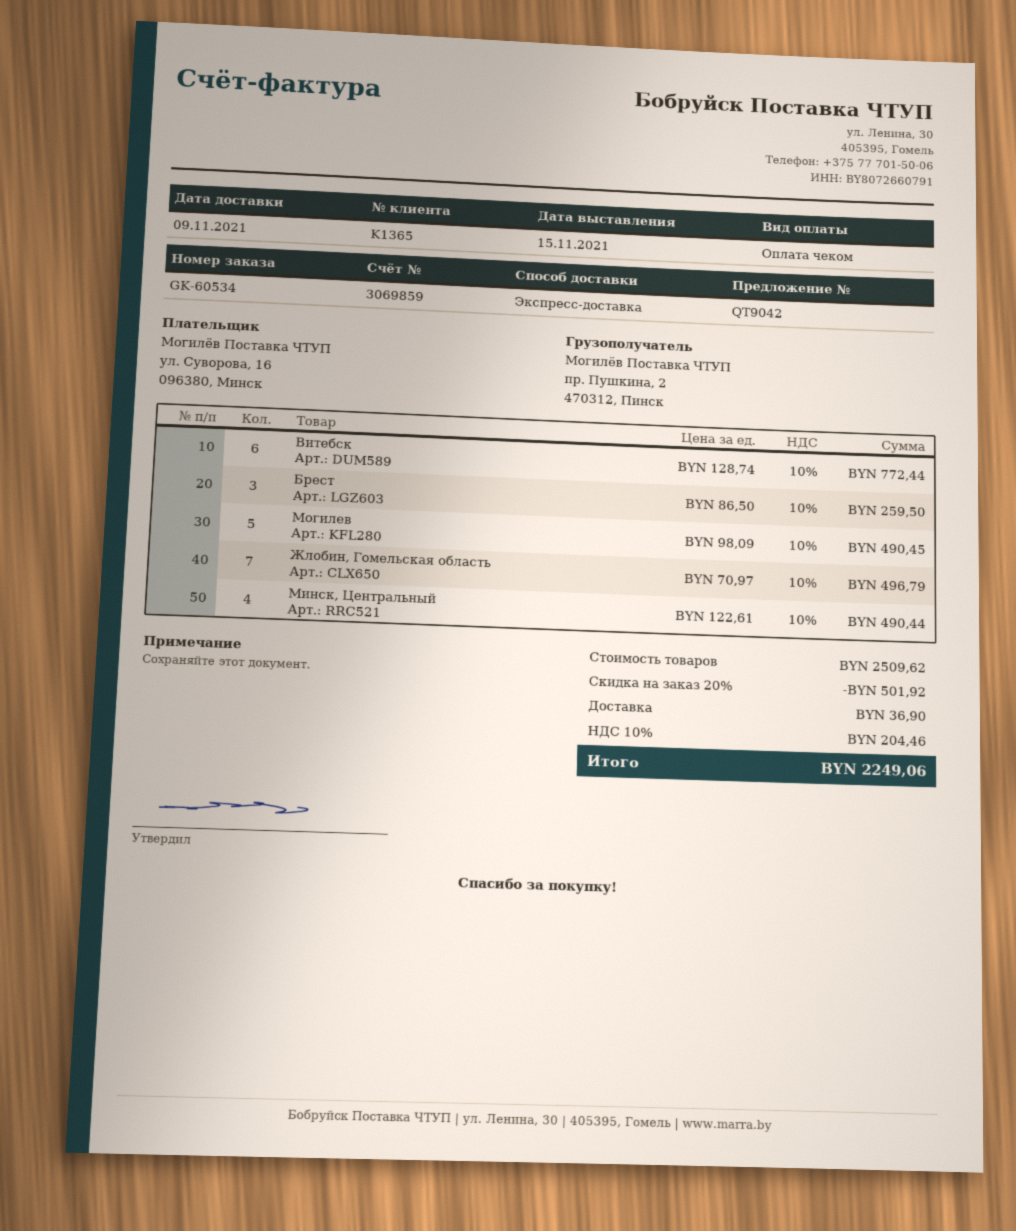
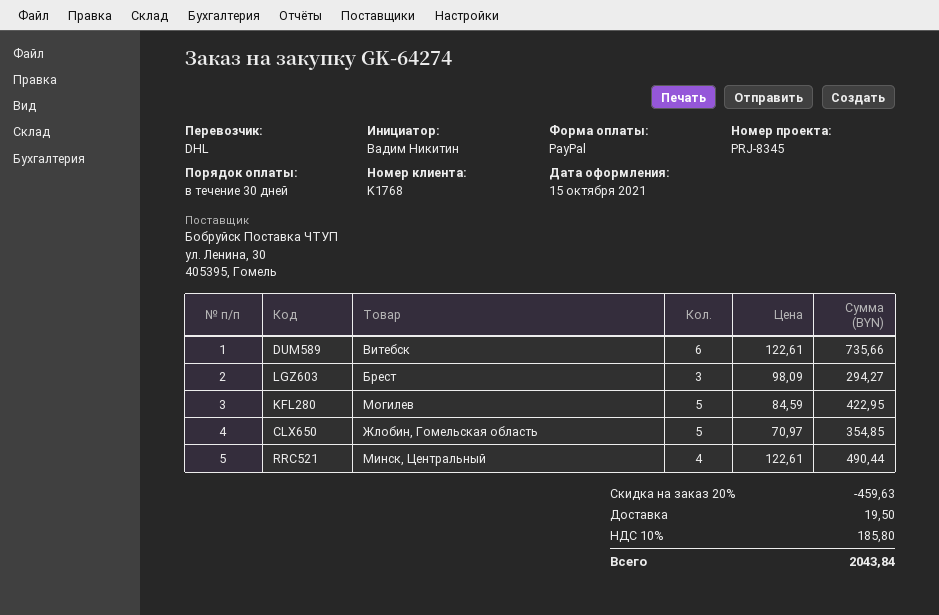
order number: GK-60534 -> GK-64274
customer number: K1365 -> K1768
payment method: cheque -> PayPal
shipping method: express -> DHL
Витебск: 6 x 128.74 = 772.44 -> 6 x 122.61 = 735.66
Брест: 3 x 86.50 = 259.50 -> 3 x 98.09 = 294.27
Могилев: 5 x 98.09 = 490.45 -> 5 x 84.59 = 422.95
Жлобин, Гомельская область: 7 x 70.97 = 496.79 -> 5 x 70.97 = 354.85
discount: 20% = 501.92 -> 20% = 459.63
shipping: 36.90 -> 19.50
tax: 10% = 204.46 -> 10% = 185.80
total: 2249.06 -> 2043.84

